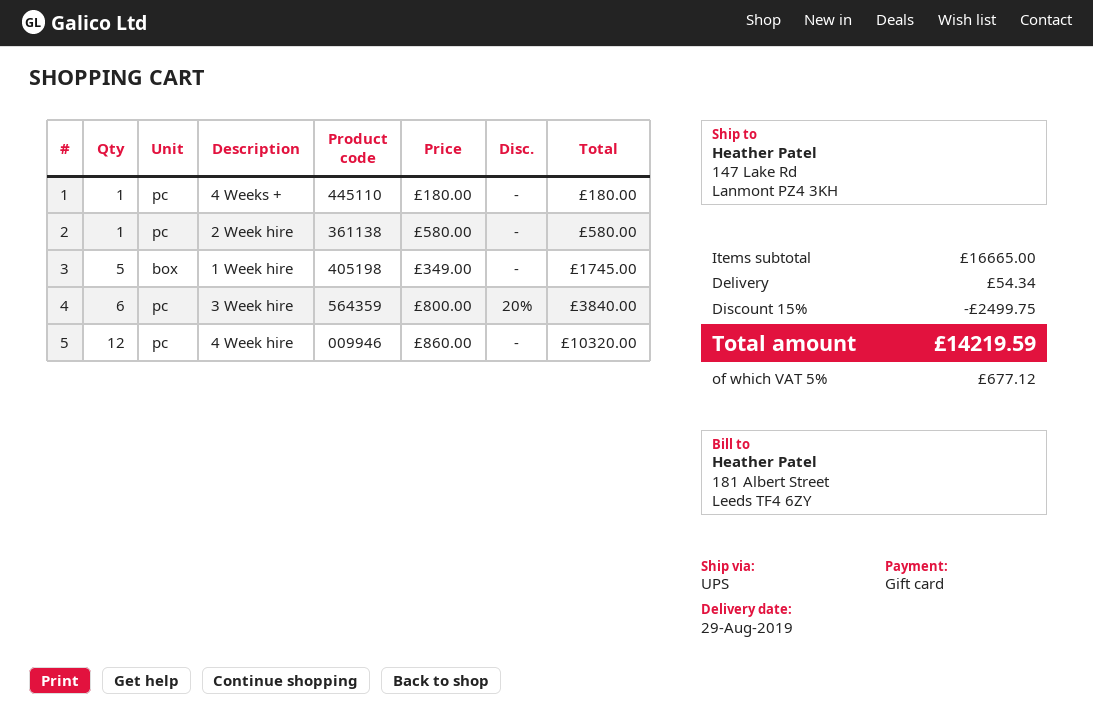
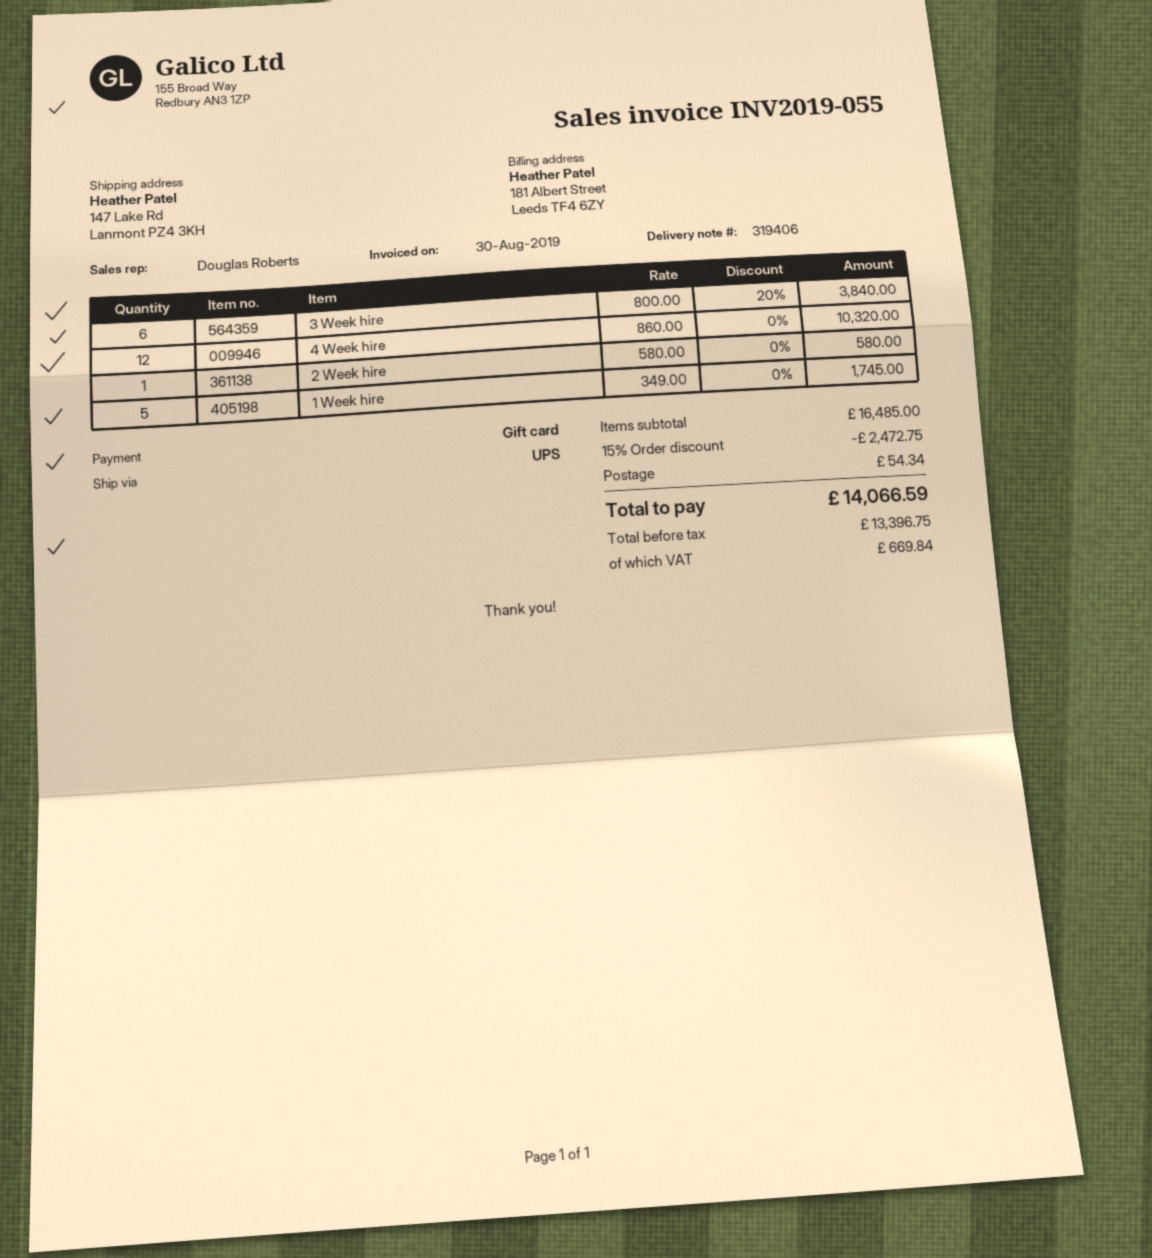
4 Weeks +: 1 x 180.00 = 180.00 -> none
subtotal: 16665.00 -> 16485.00
discount: 15% = 2499.75 -> 15% = 2472.75
tax: 677.12 -> 669.84
total: 14219.59 -> 14066.59

